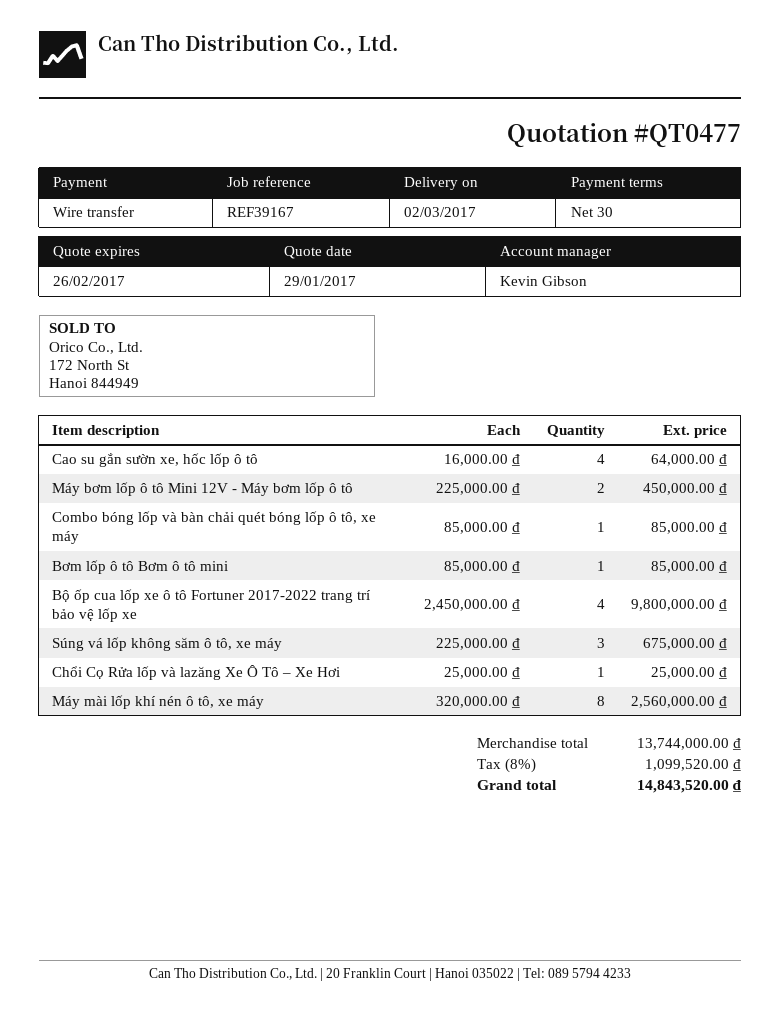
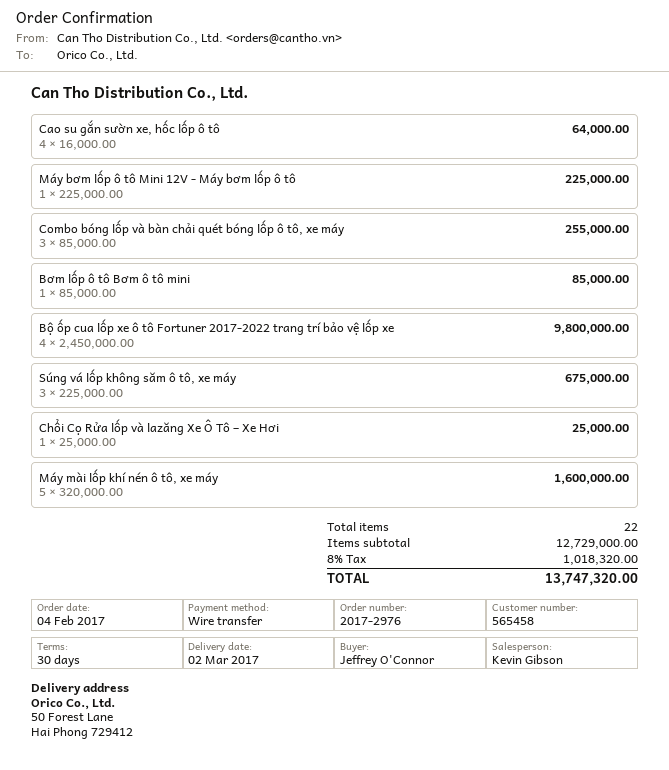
Máy bơm lốp ô tô Mini 12V - Máy bơm lốp ô tô: 2 x 225000.00 = 450000.00 -> 1 x 225000.00 = 225000.00
Combo bóng lốp và bàn chải quét bóng lốp ô tô, xe máy: 1 x 85000.00 = 85000.00 -> 3 x 85000.00 = 255000.00
Máy mài lốp khí nén ô tô, xe máy: 8 x 320000.00 = 2560000.00 -> 5 x 320000.00 = 1600000.00
subtotal: 13744000.00 -> 12729000.00
tax: 8% = 1099520.00 -> 8% = 1018320.00
total: 14843520.00 -> 13747320.00

